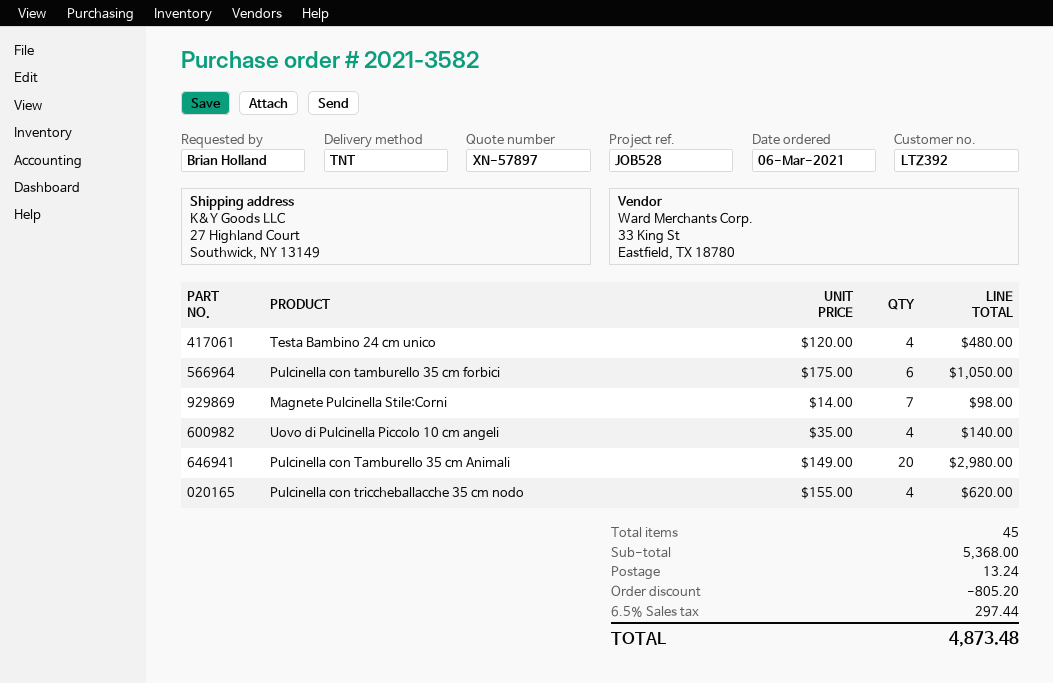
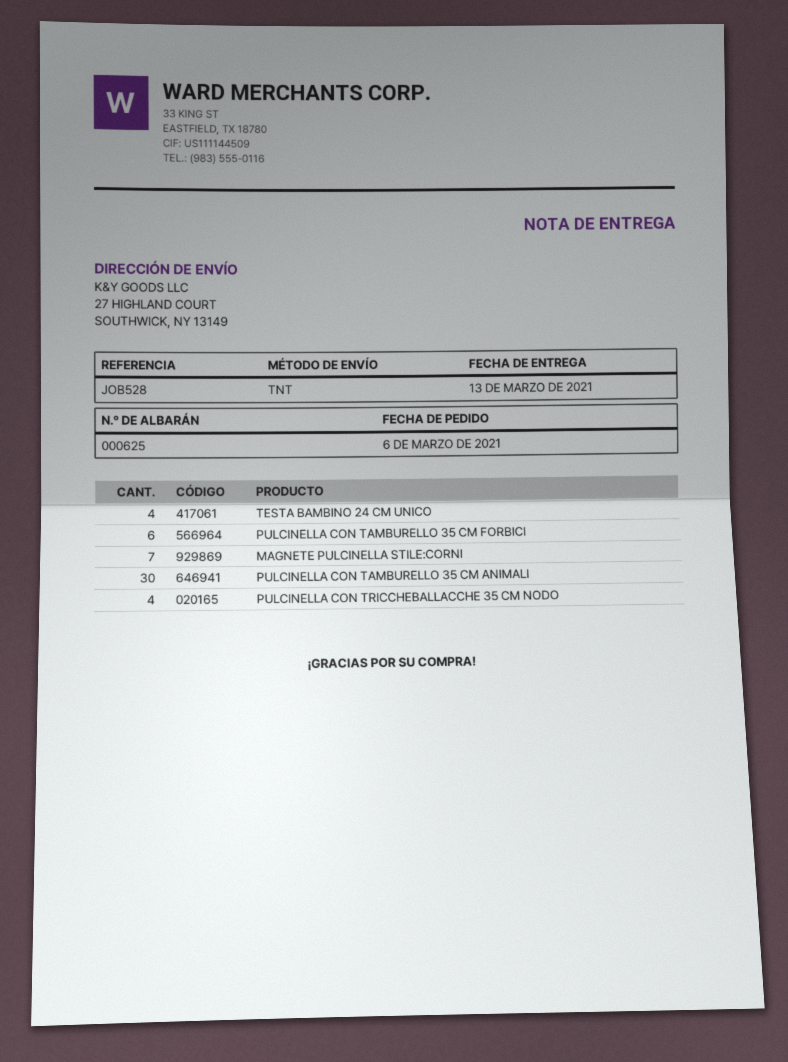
Uovo di Pulcinella Piccolo 10 cm angeli: 4 -> none
Pulcinella con Tamburello 35 cm Animali: 20 -> 30

